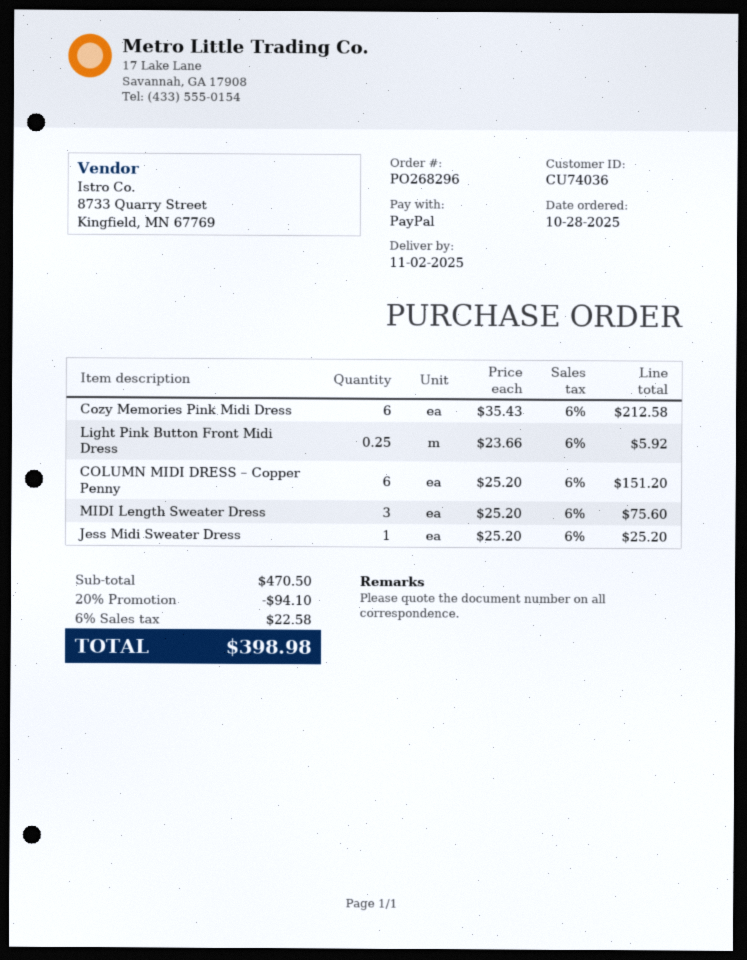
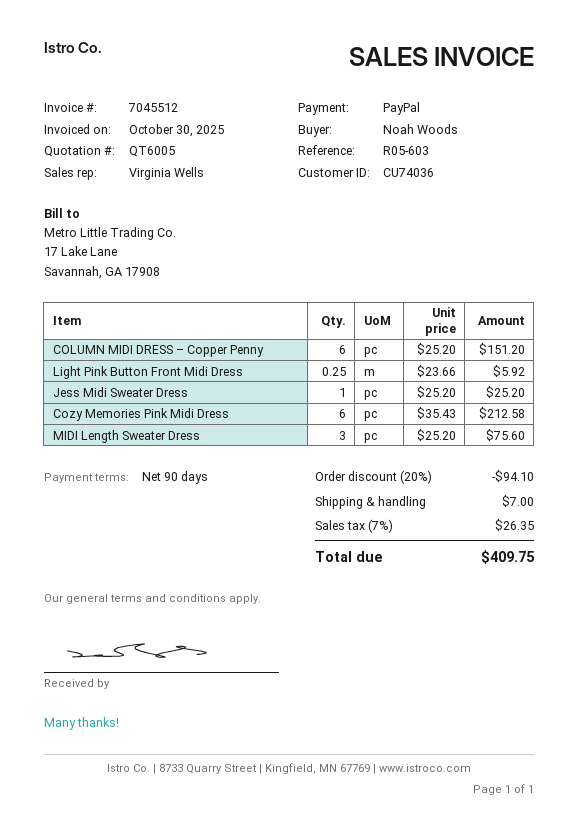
shipping: none -> 7.00
tax: 6% = 22.58 -> 7% = 26.35
total: 398.98 -> 409.75

